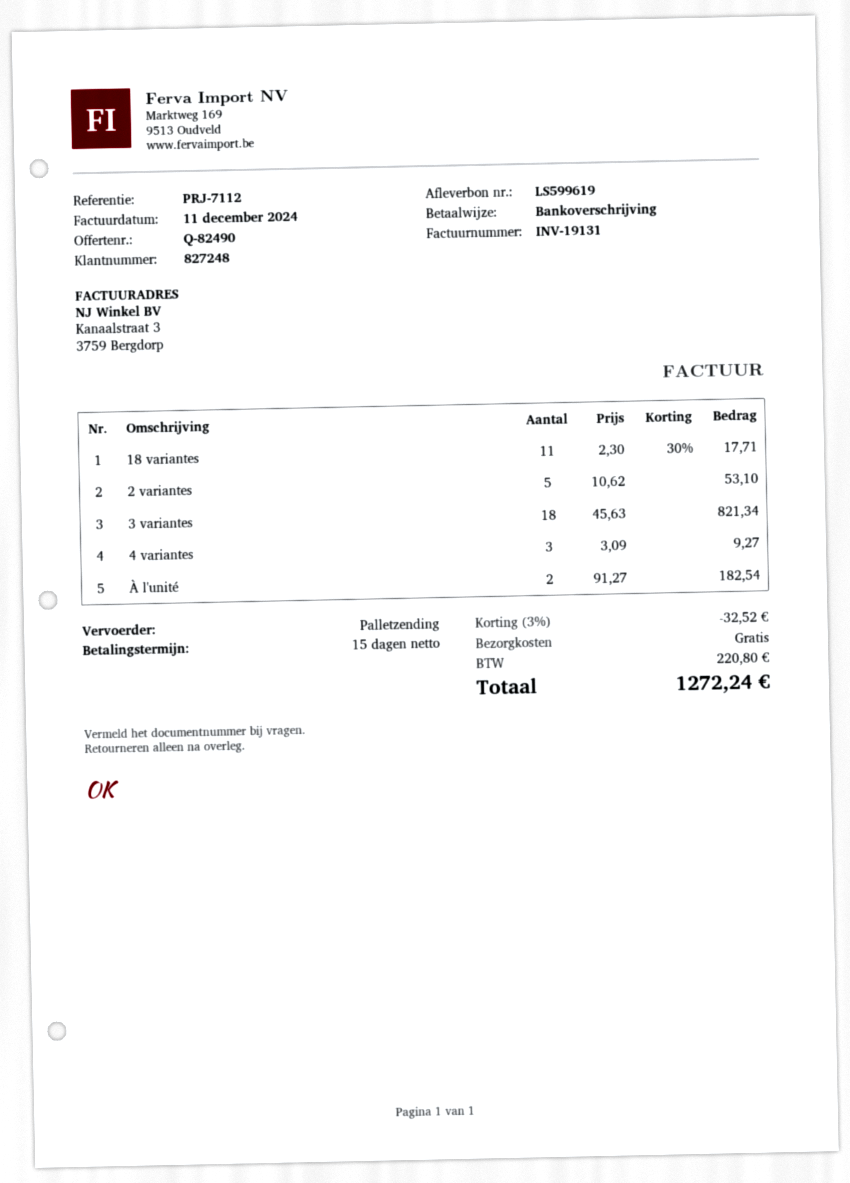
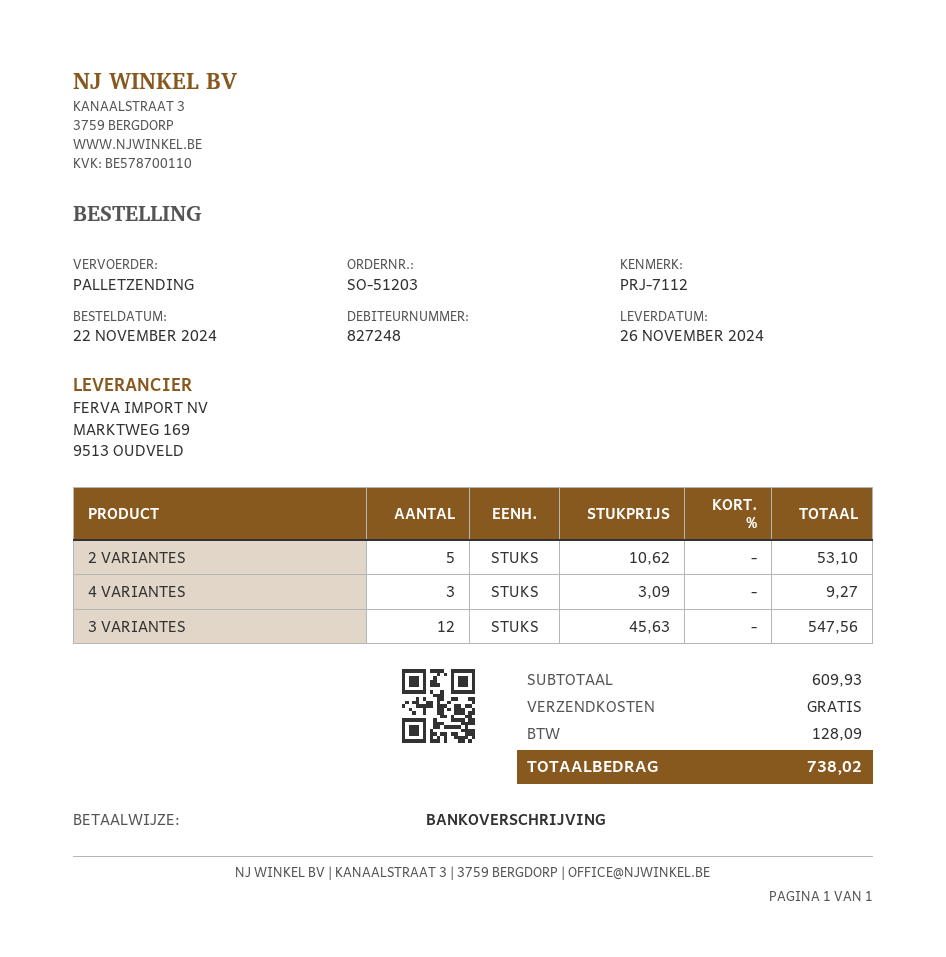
18 variantes: 11 x 2.30 - 30% = 17.71 -> none
3 variantes: 18 x 45.63 = 821.34 -> 12 x 45.63 = 547.56
À l'unité: 2 x 91.27 = 182.54 -> none
discount: 3% = 32.52 -> none
tax: 220.80 -> 128.09
total: 1272.24 -> 738.02

